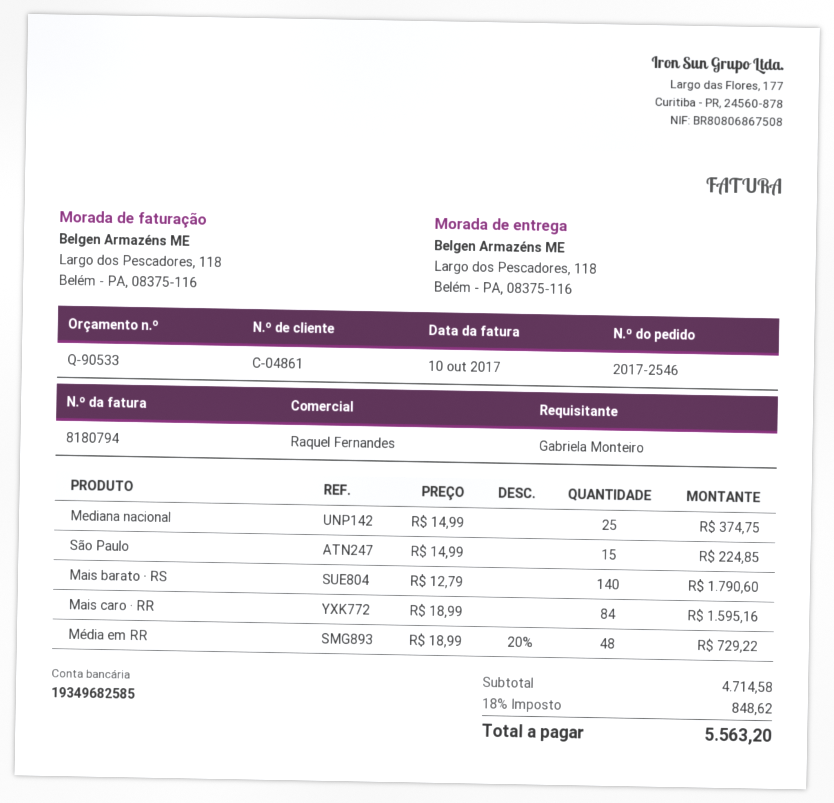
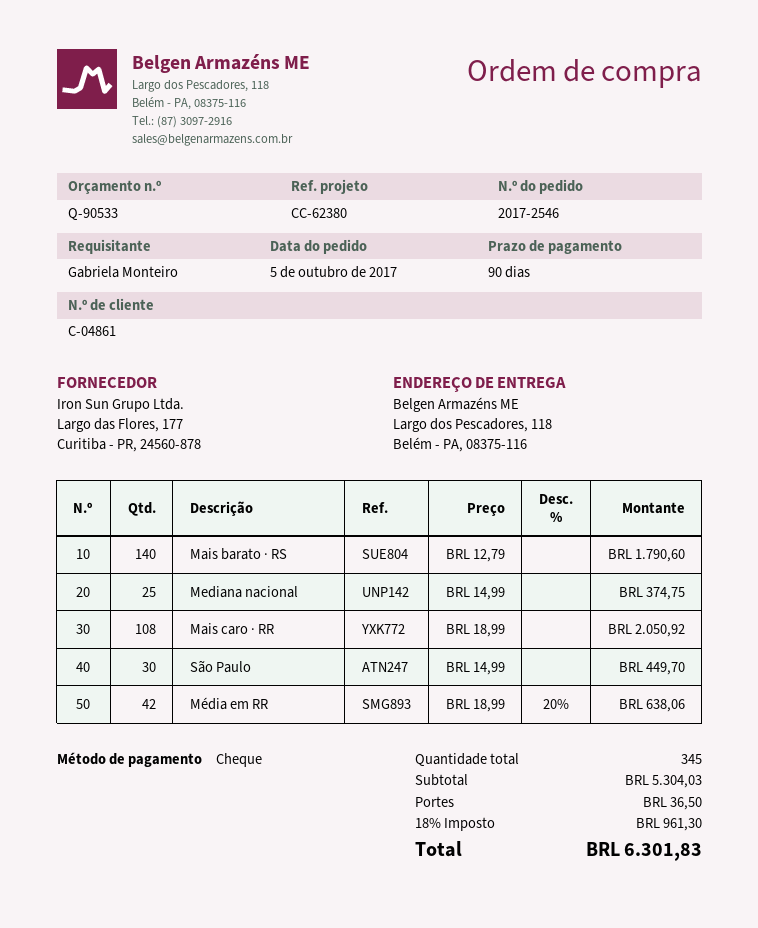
São Paulo: 15 x 14.99 = 224.85 -> 30 x 14.99 = 449.70
Mais caro · RR: 84 x 18.99 = 1595.16 -> 108 x 18.99 = 2050.92
Média em RR: 48 x 18.99 - 20% = 729.22 -> 42 x 18.99 - 20% = 638.06
subtotal: 4714.58 -> 5304.03
shipping: none -> 36.50
tax: 18% = 848.62 -> 18% = 961.30
total: 5563.20 -> 6301.83

